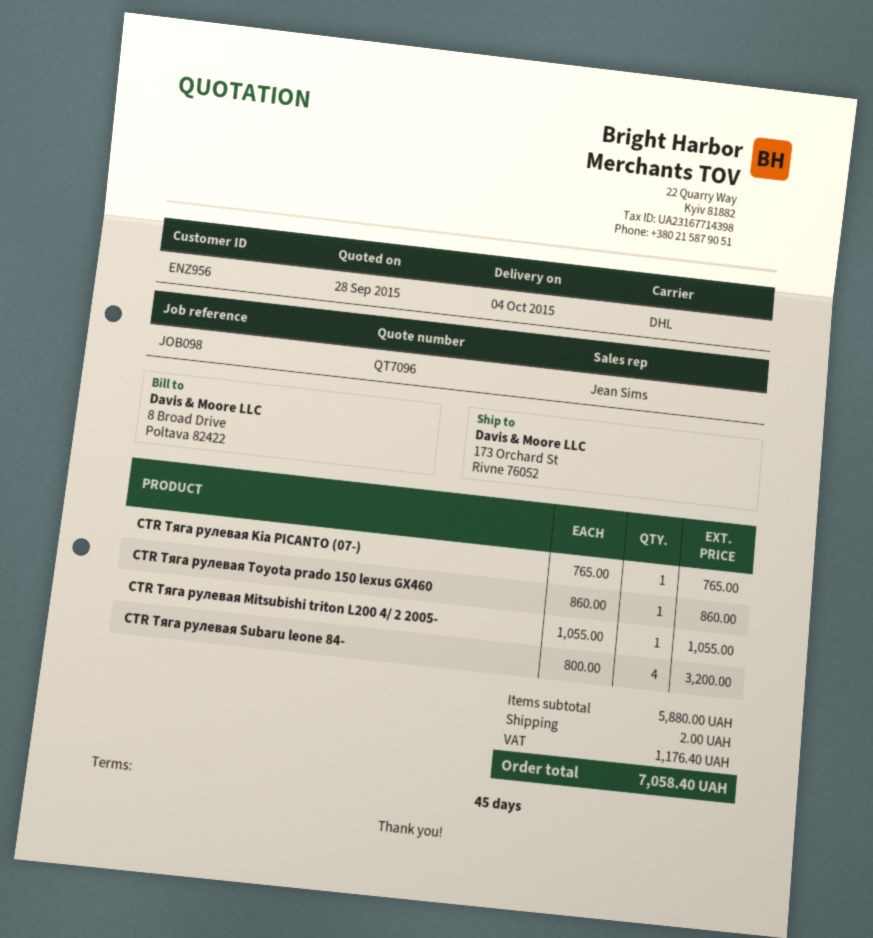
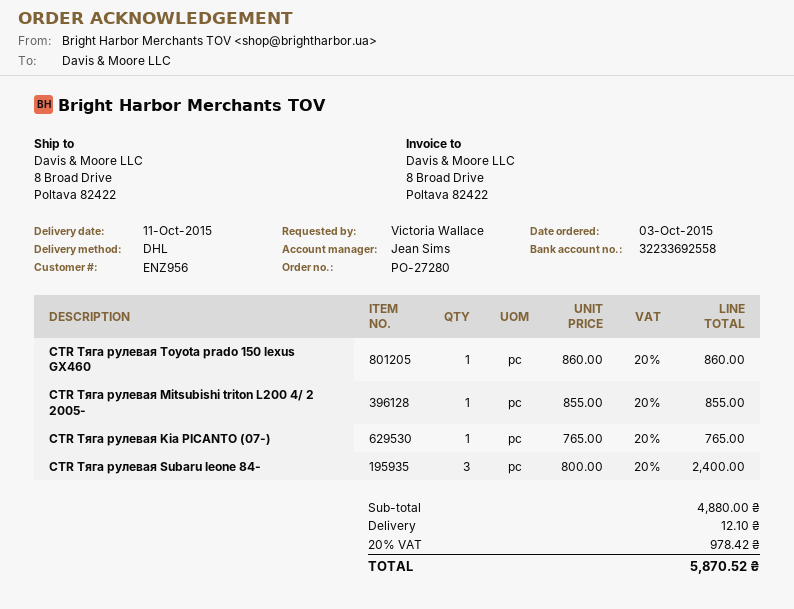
delivery date: 2015-10-04 -> 2015-10-11
ship to: 173 Orchard St, Rivne 76052 -> 8 Broad Drive, Poltava 82422
CTR Тяга рулевая Mitsubishi triton L200 4/ 2 2005-: 1 x 1055.00 = 1055.00 -> 1 x 855.00 = 855.00
CTR Тяга рулевая Subaru leone 84-: 4 x 800.00 = 3200.00 -> 3 x 800.00 = 2400.00
subtotal: 5880.00 -> 4880.00
shipping: 2.00 -> 12.10
tax: 1176.40 -> 978.42
total: 7058.40 -> 5870.52

